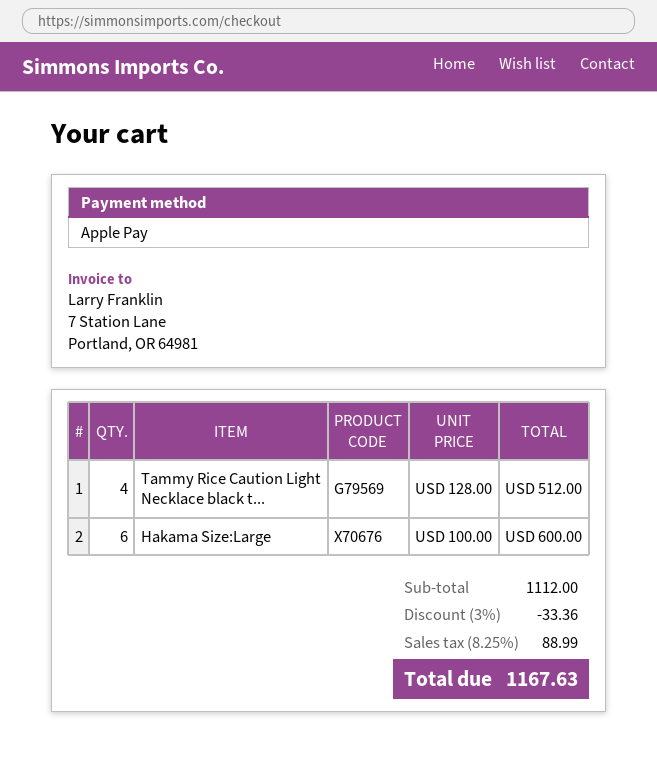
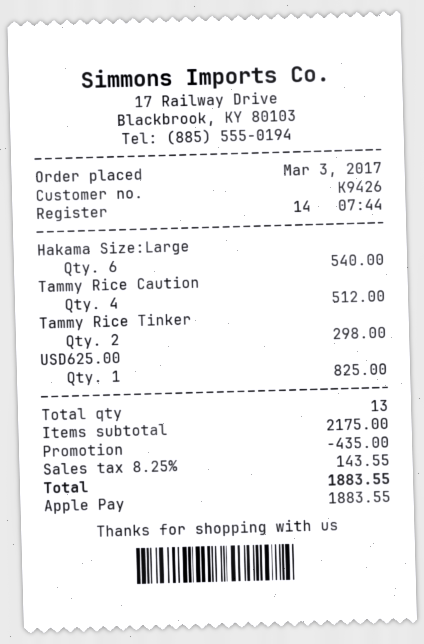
Hakama Size:Large: 6 for 600.00 -> 6 for 540.00
Tammy Rice Tinker: none -> 2 for 298.00
USD625.00: none -> 1 for 825.00
subtotal: 1112.00 -> 2175.00
discount: 33.36 -> 435.00
tax: 8.25% = 88.99 -> 8.25% = 143.55
total: 1167.63 -> 1883.55

